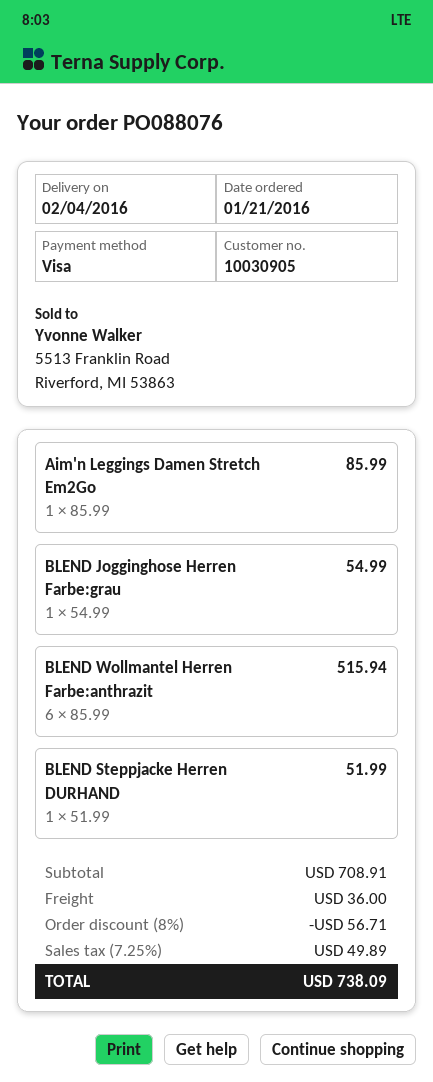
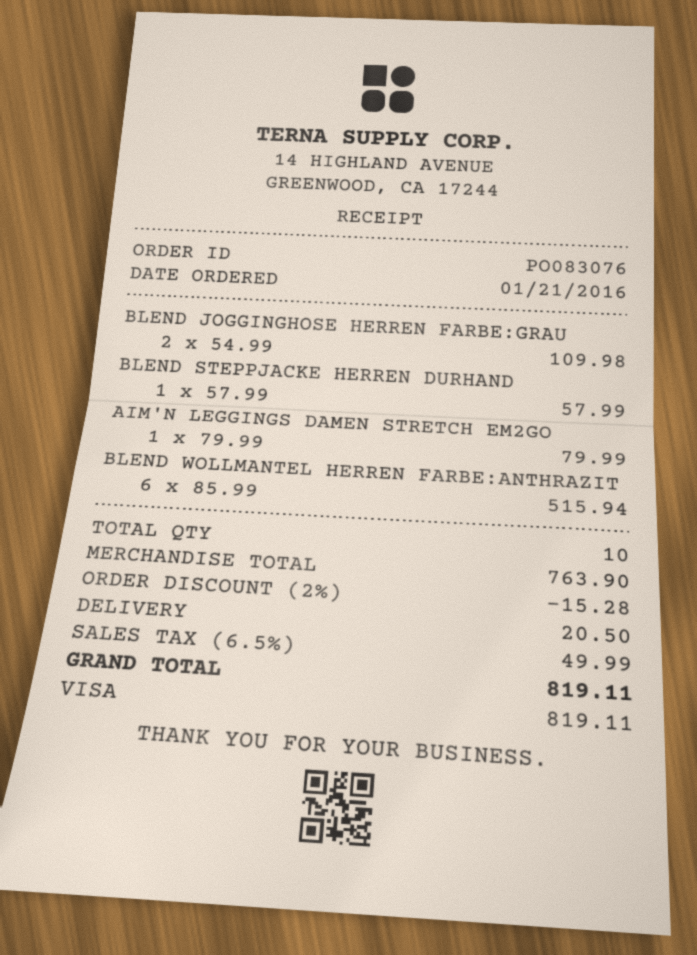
order number: PO088076 -> PO083076
Aim'n Leggings Damen Stretch Em2Go: 1 x 85.99 = 85.99 -> 1 x 79.99 = 79.99
BLEND Jogginghose Herren Farbe:grau: 1 x 54.99 = 54.99 -> 2 x 54.99 = 109.98
BLEND Steppjacke Herren DURHAND: 1 x 51.99 = 51.99 -> 1 x 57.99 = 57.99
subtotal: 708.91 -> 763.90
discount: 8% = 56.71 -> 2% = 15.28
shipping: 36.00 -> 20.50
tax: 7.25% = 49.89 -> 6.5% = 49.99
total: 738.09 -> 819.11

